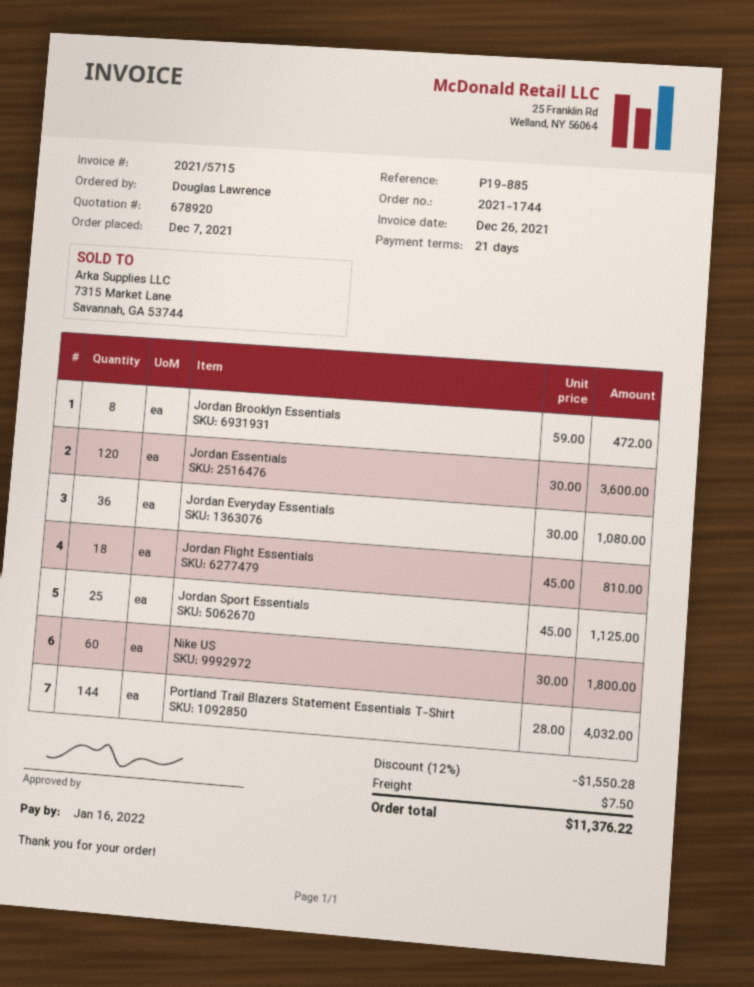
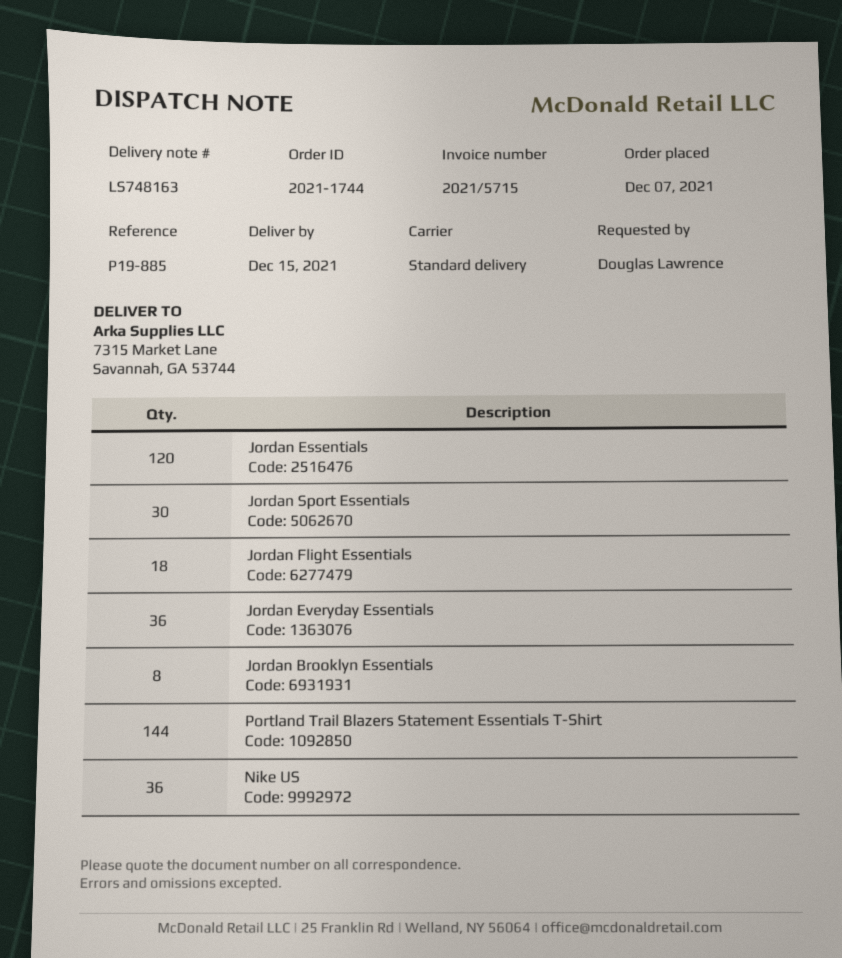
Jordan Sport Essentials: 25 -> 30
Nike US: 60 -> 36

